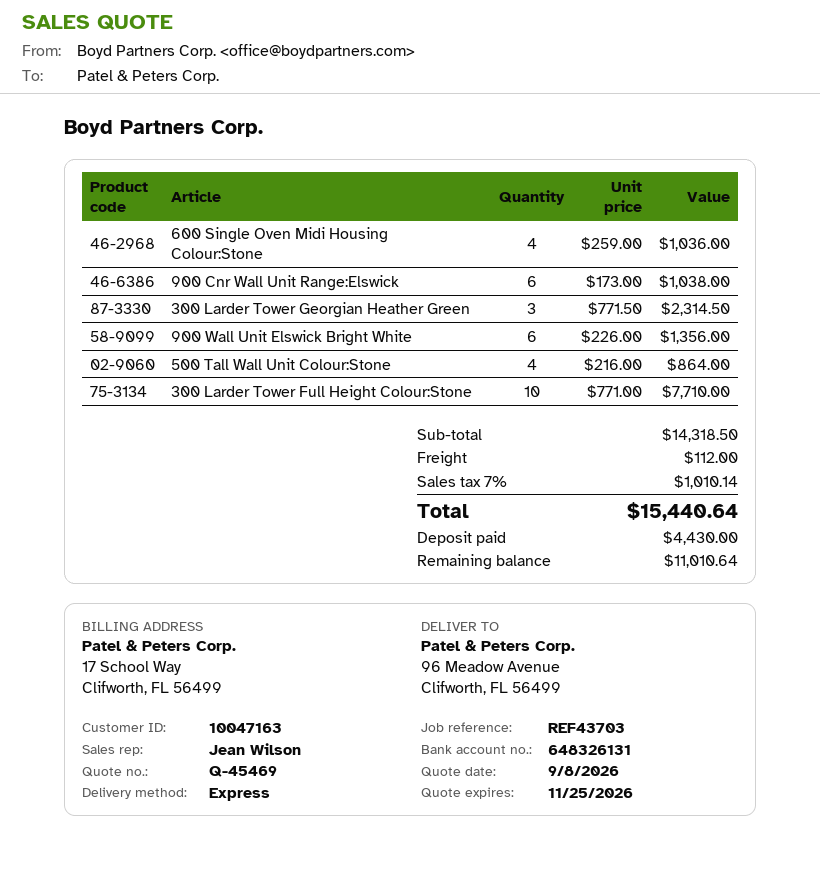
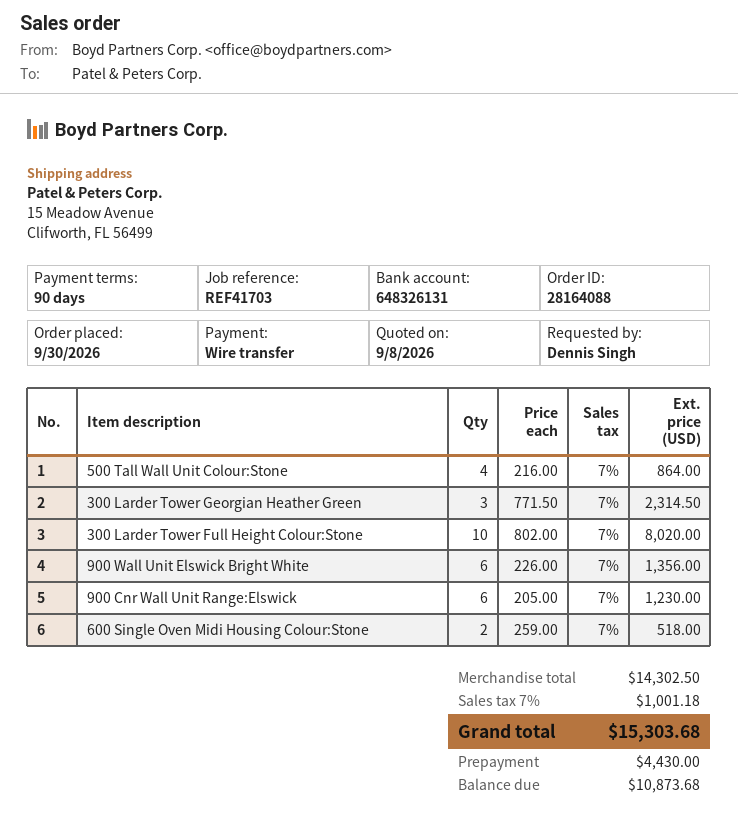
reference: REF43703 -> REF41703
ship to: 96 Meadow Avenue, Clifworth, FL 56499 -> 15 Meadow Avenue, Clifworth, FL 56499
600 Single Oven Midi Housing Colour:Stone: 4 x 259.00 = 1036.00 -> 2 x 259.00 = 518.00
900 Cnr Wall Unit Range:Elswick: 6 x 173.00 = 1038.00 -> 6 x 205.00 = 1230.00
300 Larder Tower Full Height Colour:Stone: 10 x 771.00 = 7710.00 -> 10 x 802.00 = 8020.00
subtotal: 14318.50 -> 14302.50
shipping: 112.00 -> none
tax: 7% = 1010.14 -> 7% = 1001.18
total: 15440.64 -> 15303.68
balance: 11010.64 -> 10873.68

